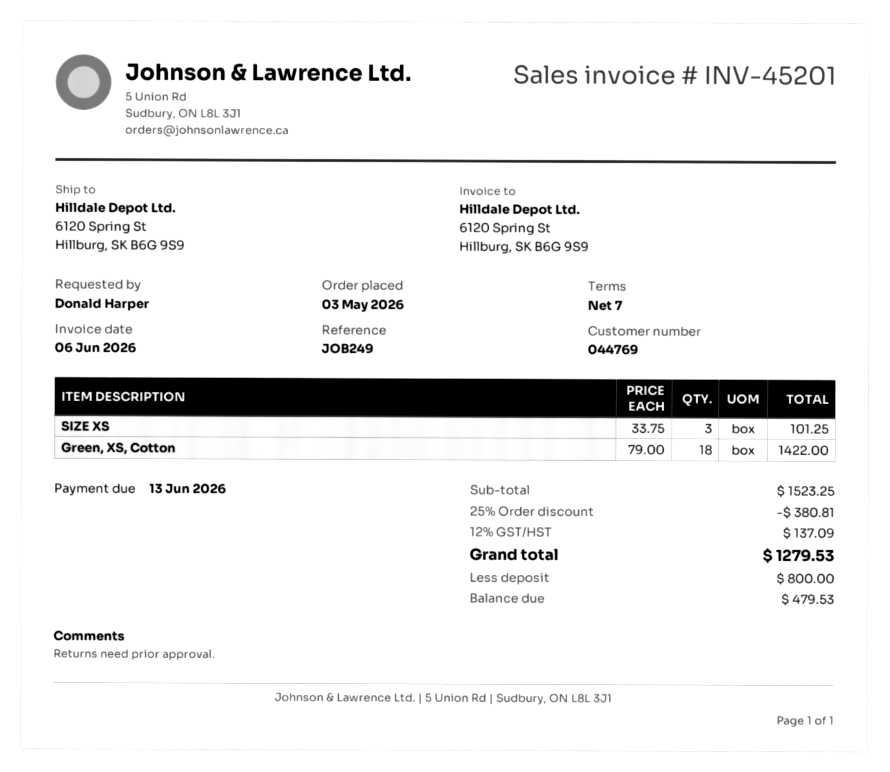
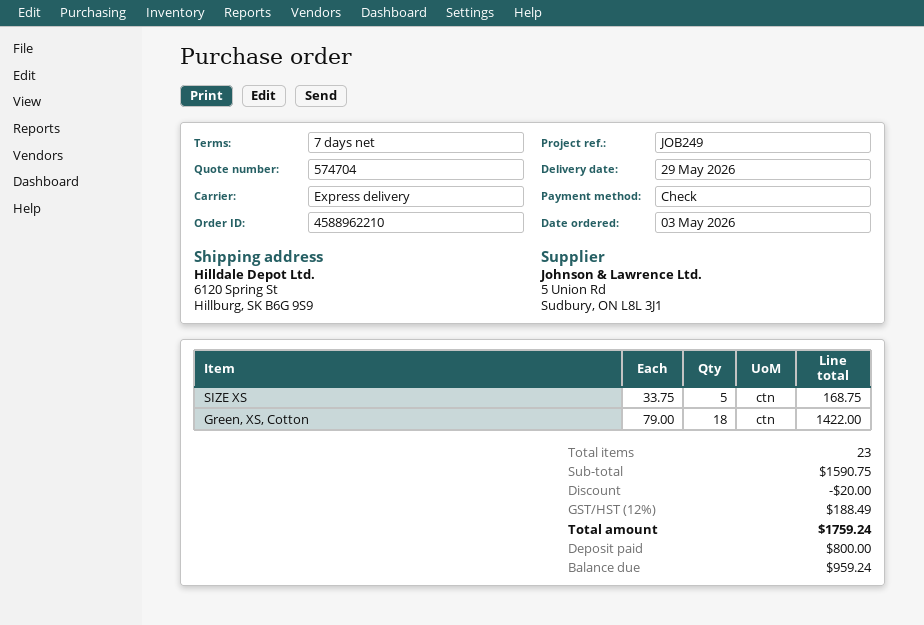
SIZE XS: 3 x 33.75 = 101.25 -> 5 x 33.75 = 168.75
subtotal: 1523.25 -> 1590.75
discount: 380.81 -> 20.00
tax: 12% = 137.09 -> 12% = 188.49
total: 1279.53 -> 1759.24
balance: 479.53 -> 959.24

